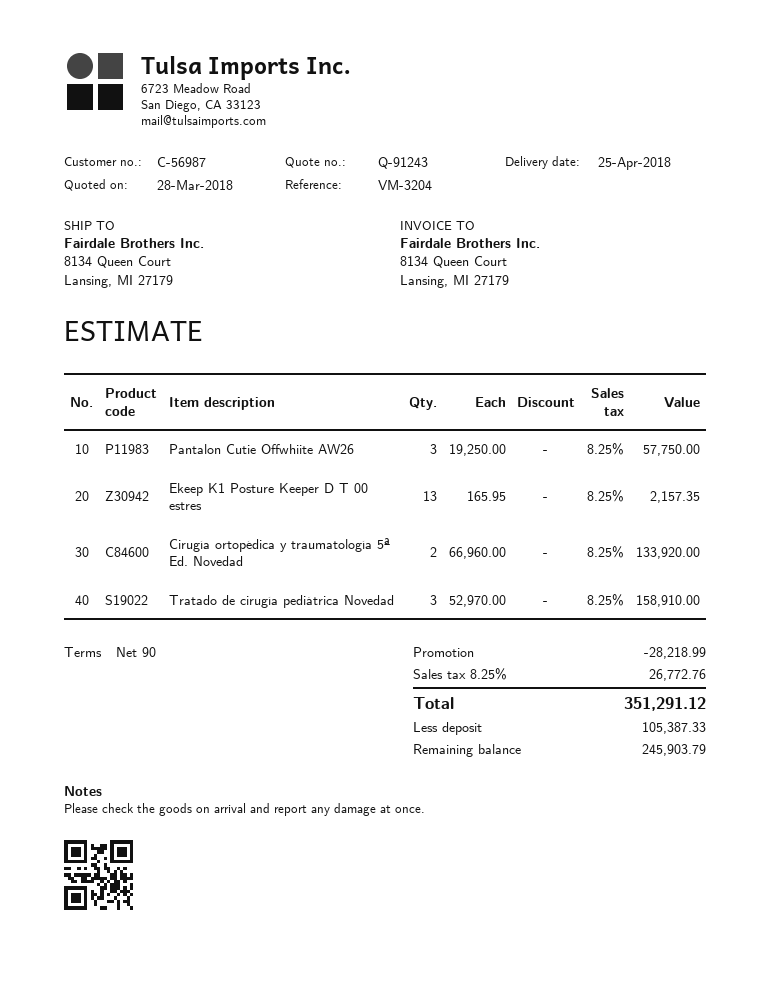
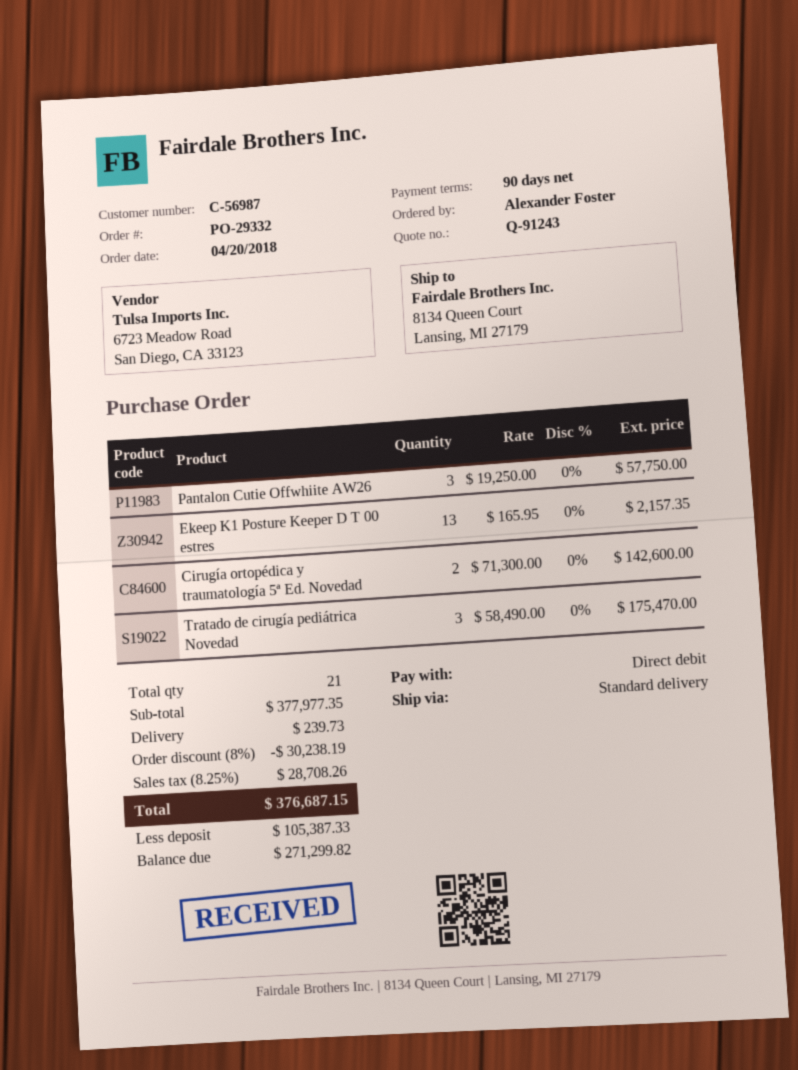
Cirugía ortopédica y traumatología 5ª Ed. Novedad: 2 x 66960.00 = 133920.00 -> 2 x 71300.00 = 142600.00
Tratado de cirugía pediátrica Novedad: 3 x 52970.00 = 158910.00 -> 3 x 58490.00 = 175470.00
discount: 28218.99 -> 30238.19
shipping: none -> 239.73
tax: 8.25% = 26772.76 -> 8.25% = 28708.26
total: 351291.12 -> 376687.15
balance: 245903.79 -> 271299.82

